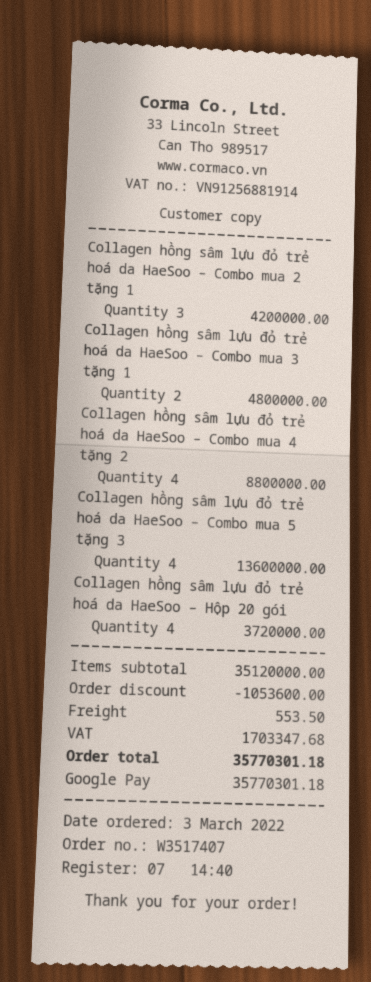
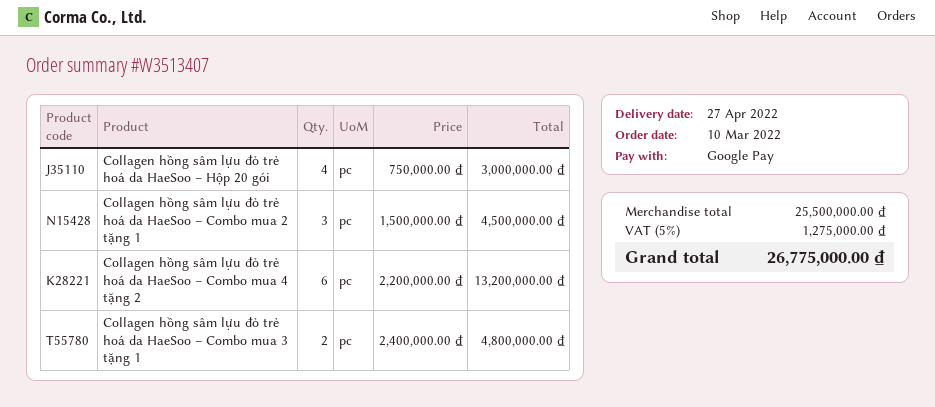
order number: W3517407 -> W3513407
order date: 2022-03-03 -> 2022-03-10
Collagen hồng sâm lựu đỏ trẻ hoá da HaeSoo – Combo mua 2 tặng 1: 3 for 4200000.00 -> 3 for 4500000.00
Collagen hồng sâm lựu đỏ trẻ hoá da HaeSoo – Combo mua 4 tặng 2: 4 for 8800000.00 -> 6 for 13200000.00
Collagen hồng sâm lựu đỏ trẻ hoá da HaeSoo – Combo mua 5 tặng 3: 4 for 13600000.00 -> none
Collagen hồng sâm lựu đỏ trẻ hoá da HaeSoo – Hộp 20 gói: 4 for 3720000.00 -> 4 for 3000000.00
subtotal: 35120000.00 -> 25500000.00
discount: 1053600.00 -> none
shipping: 553.50 -> none
tax: 1703347.68 -> 1275000.00
total: 35770301.18 -> 26775000.00

